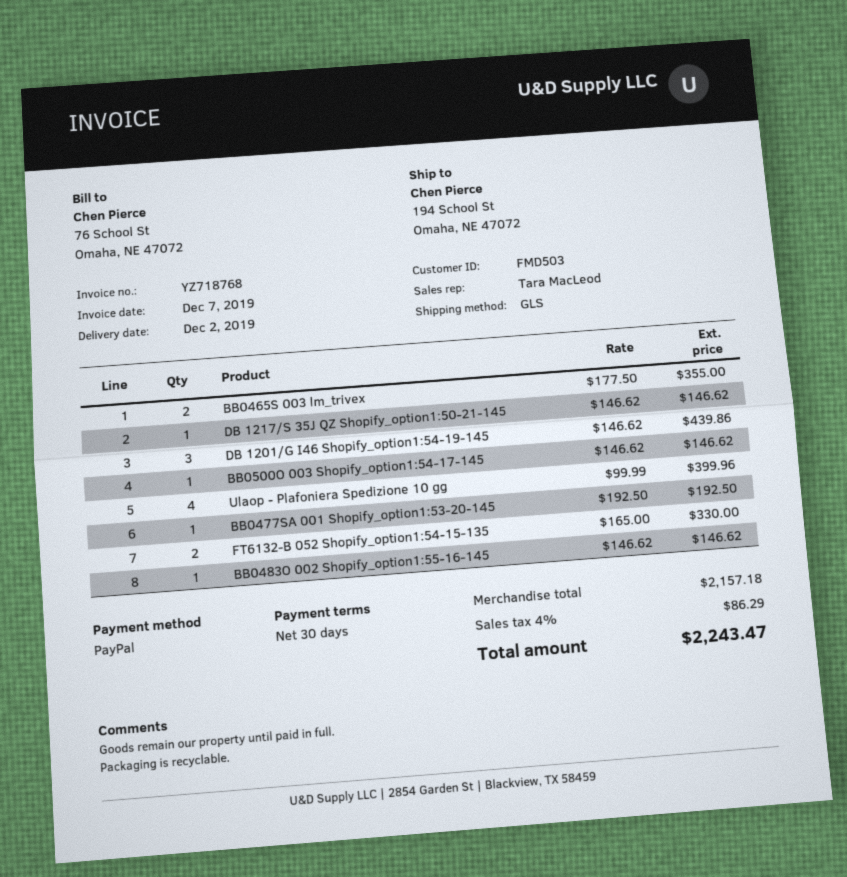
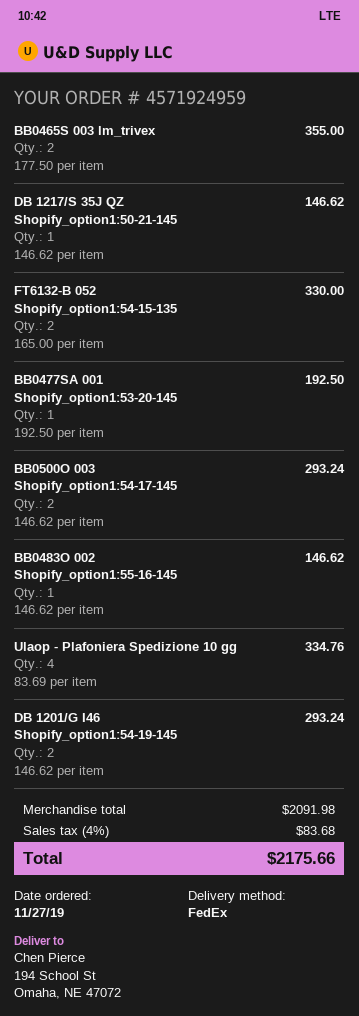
shipping method: GLS -> FedEx
DB 1201/G I46 Shopify_option1:54-19-145: 3 x 146.62 = 439.86 -> 2 x 146.62 = 293.24
BB0500O 003 Shopify_option1:54-17-145: 1 x 146.62 = 146.62 -> 2 x 146.62 = 293.24
Ulaop - Plafoniera Spedizione 10 gg: 4 x 99.99 = 399.96 -> 4 x 83.69 = 334.76
subtotal: 2157.18 -> 2091.98
tax: 4% = 86.29 -> 4% = 83.68
total: 2243.47 -> 2175.66

